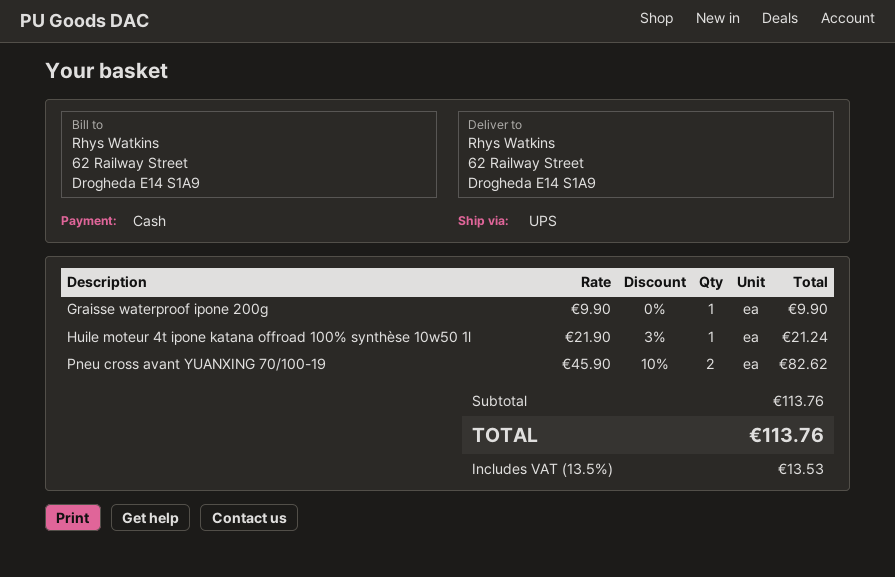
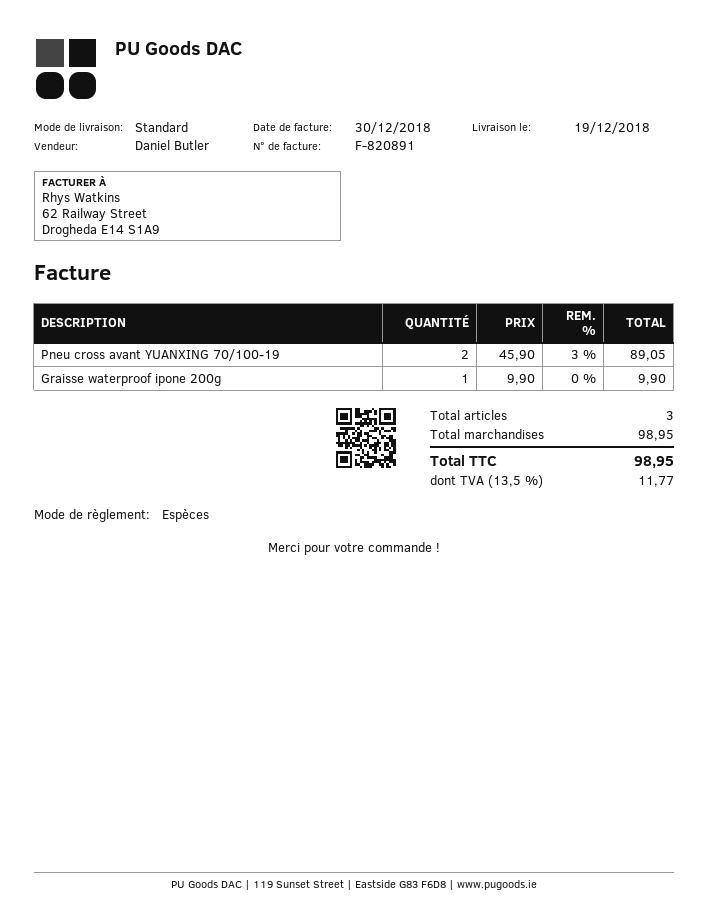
shipping method: UPS -> standard
Huile moteur 4t ipone katana offroad 100% synthèse 10w50 1l: 1 x 21.90 - 3% = 21.24 -> none
Pneu cross avant YUANXING 70/100-19: 2 x 45.90 - 10% = 82.62 -> 2 x 45.90 - 3% = 89.05
subtotal: 113.76 -> 98.95
tax: 13.5% = 13.53 -> 13.5% = 11.77
total: 113.76 -> 98.95

